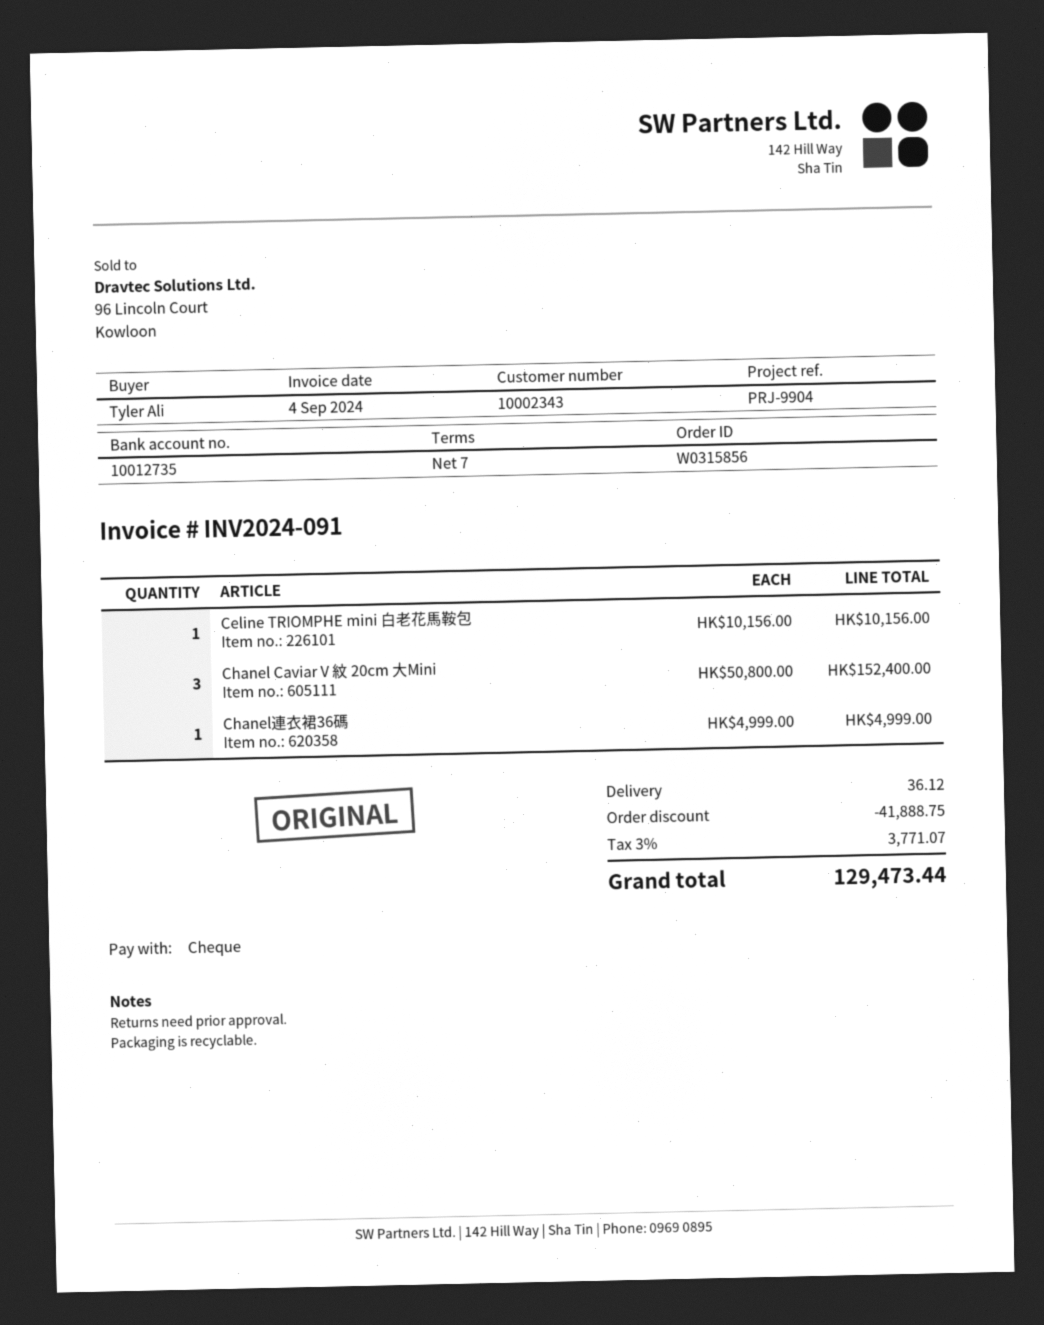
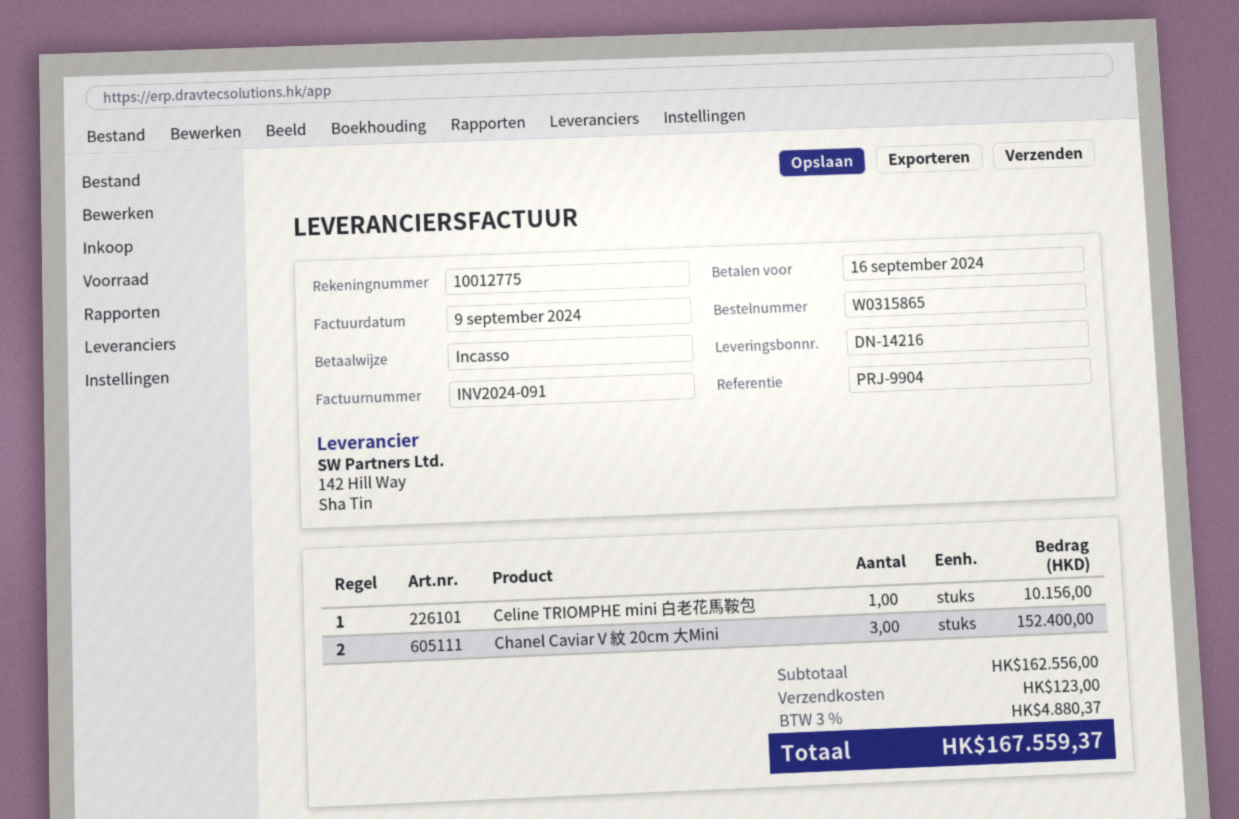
order number: W0315856 -> W0315865
invoice date: 2024-09-04 -> 2024-09-09
payment method: cheque -> direct debit
bank account: 10012735 -> 10012775
Chanel連衣裙36碼: 1 for 4999.00 -> none
discount: 41888.75 -> none
shipping: 36.12 -> 123.00
tax: 3% = 3771.07 -> 3% = 4880.37
total: 129473.44 -> 167559.37

